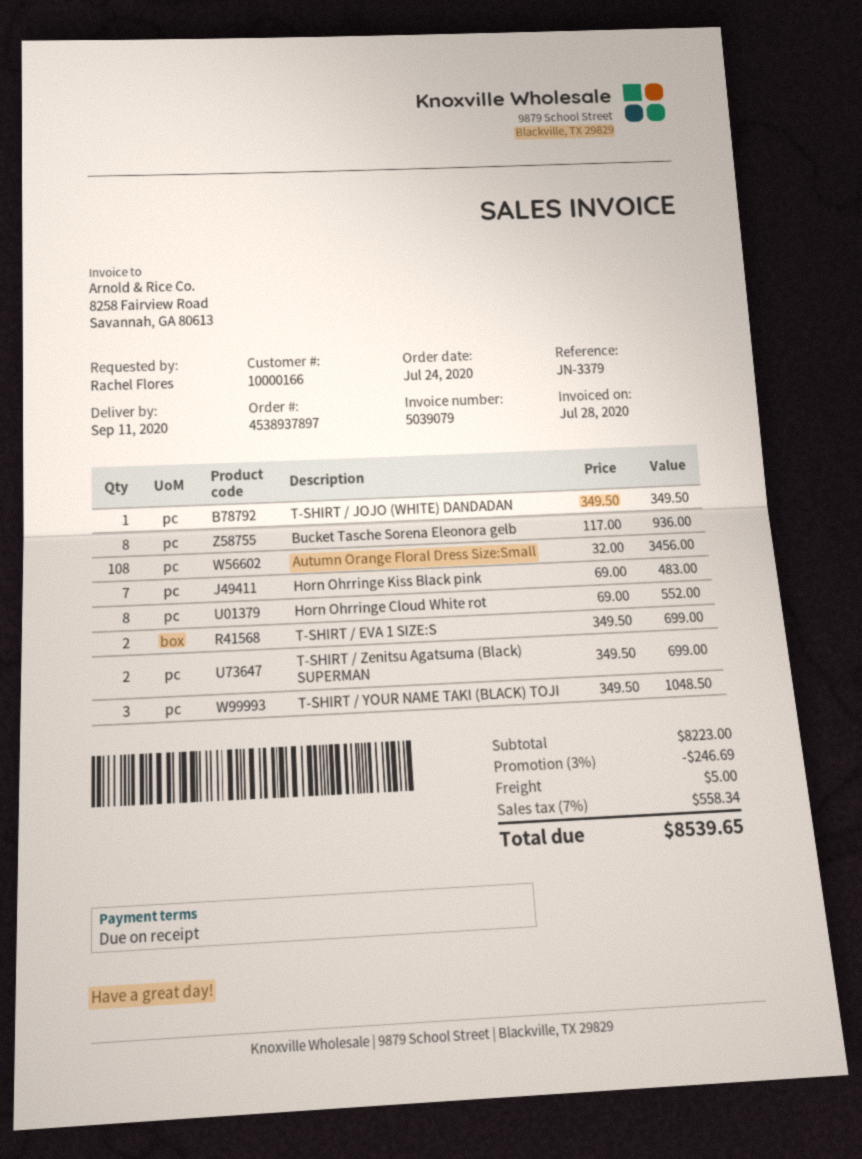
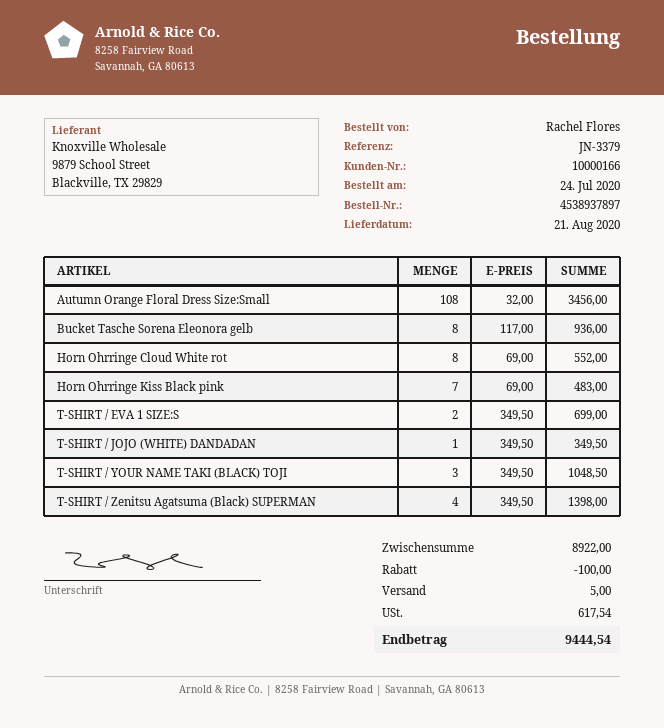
delivery date: 2020-09-11 -> 2020-08-21
T-SHIRT / Zenitsu Agatsuma (Black) SUPERMAN: 2 x 349.50 = 699.00 -> 4 x 349.50 = 1398.00
subtotal: 8223.00 -> 8922.00
discount: 246.69 -> 100.00
tax: 558.34 -> 617.54
total: 8539.65 -> 9444.54

